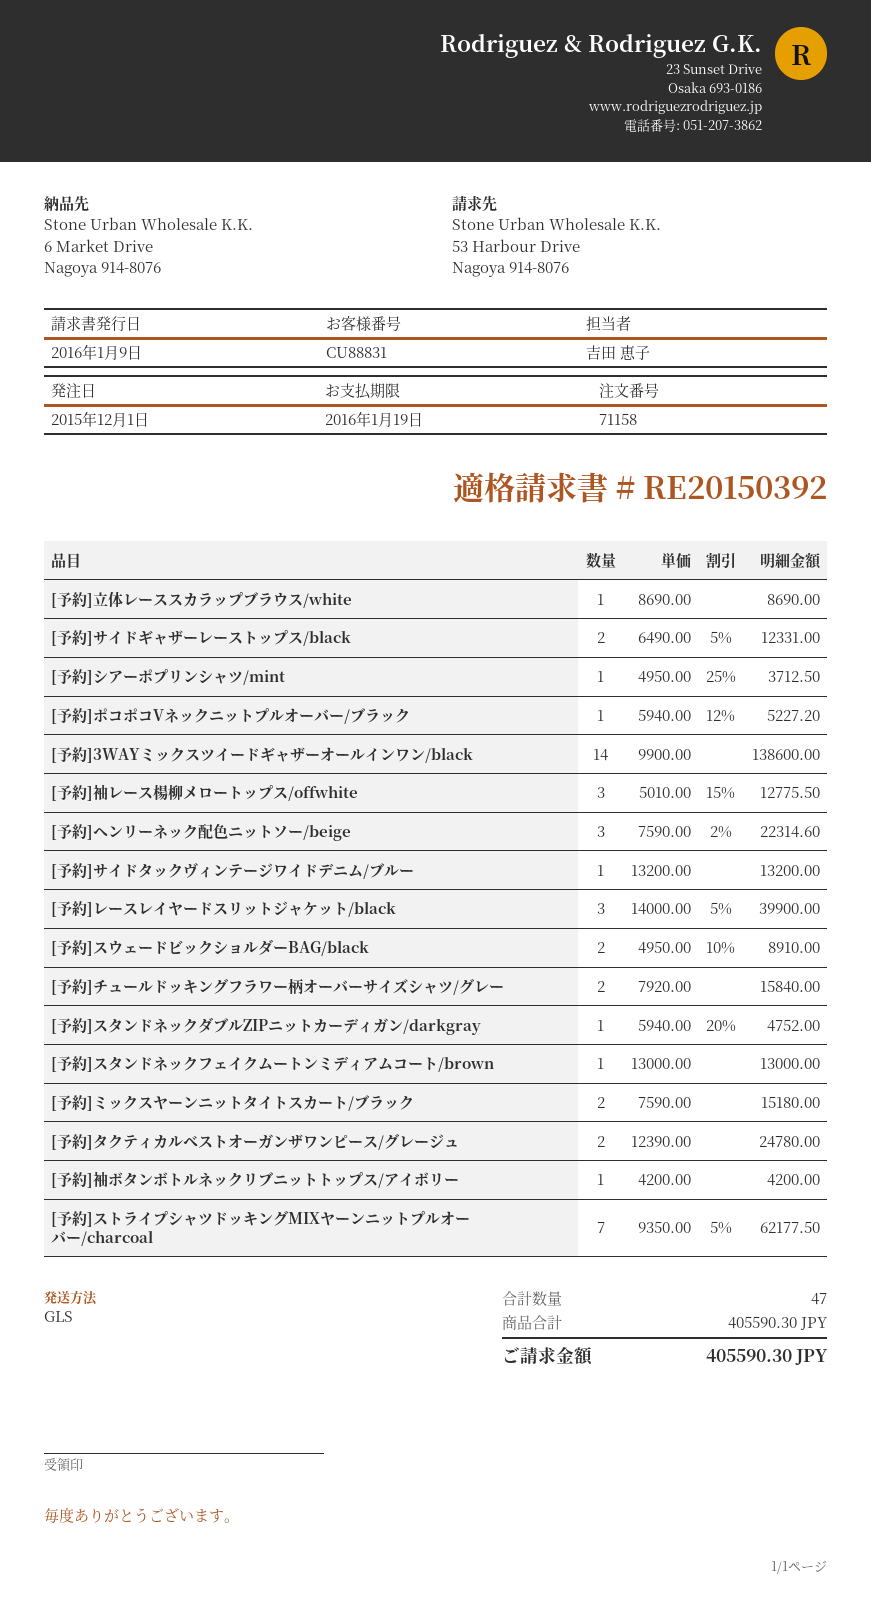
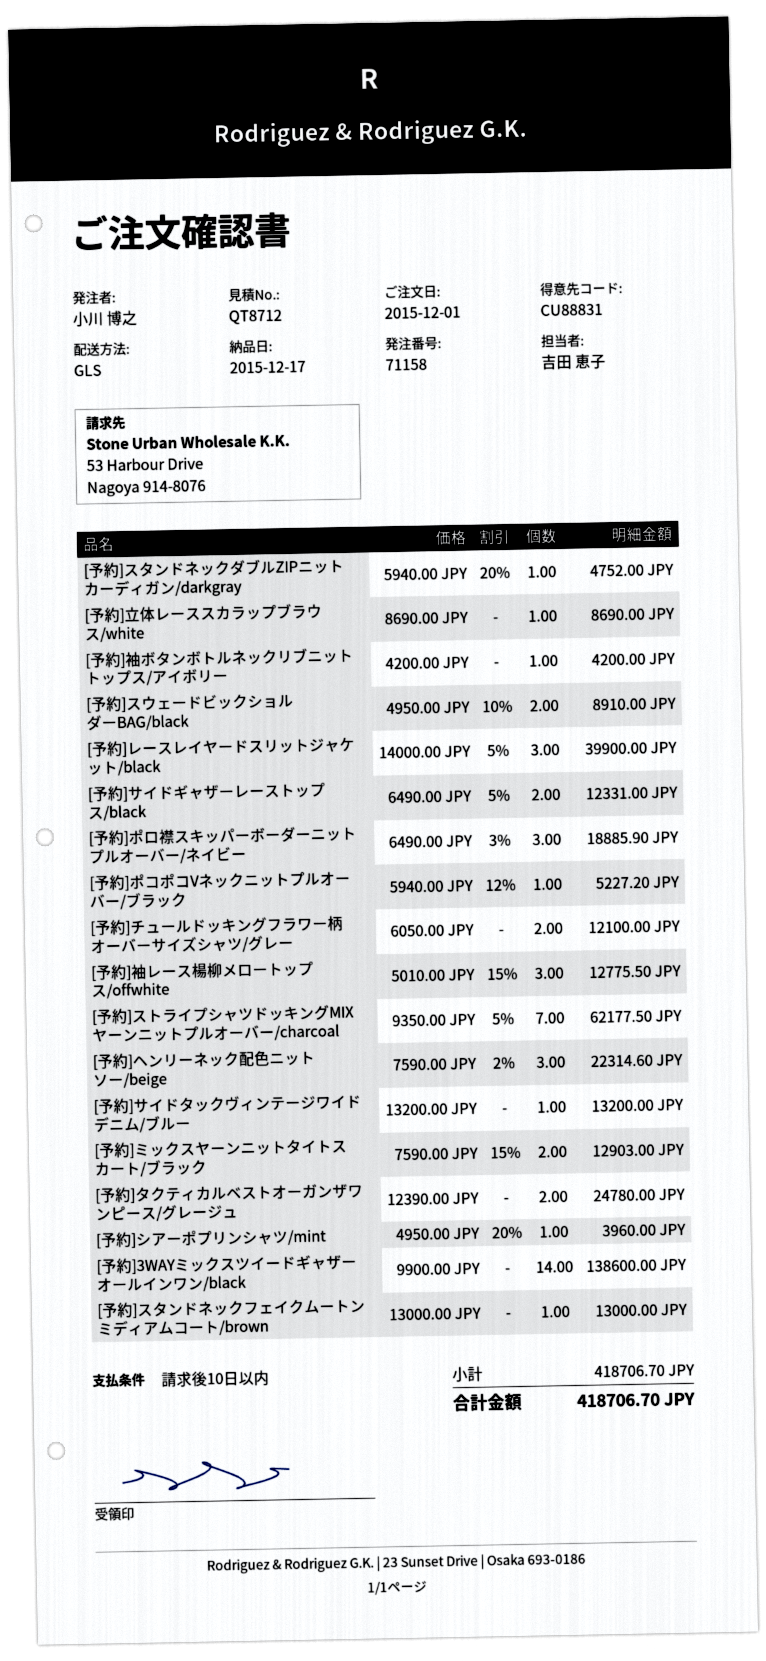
[予約]シアーポプリンシャツ/mint: 1 x 4950.00 - 25% = 3712.50 -> 1 x 4950.00 - 20% = 3960.00
[予約]チュールドッキングフラワー柄オーバーサイズシャツ/グレー: 2 x 7920.00 = 15840.00 -> 2 x 6050.00 = 12100.00
[予約]ミックスヤーンニットタイトスカート/ブラック: 2 x 7590.00 = 15180.00 -> 2 x 7590.00 - 15% = 12903.00
[予約]ポロ襟スキッパーボーダーニットプルオーバー/ネイビー: none -> 3 x 6490.00 - 3% = 18885.90
subtotal: 405590.30 -> 418706.70
total: 405590.30 -> 418706.70

